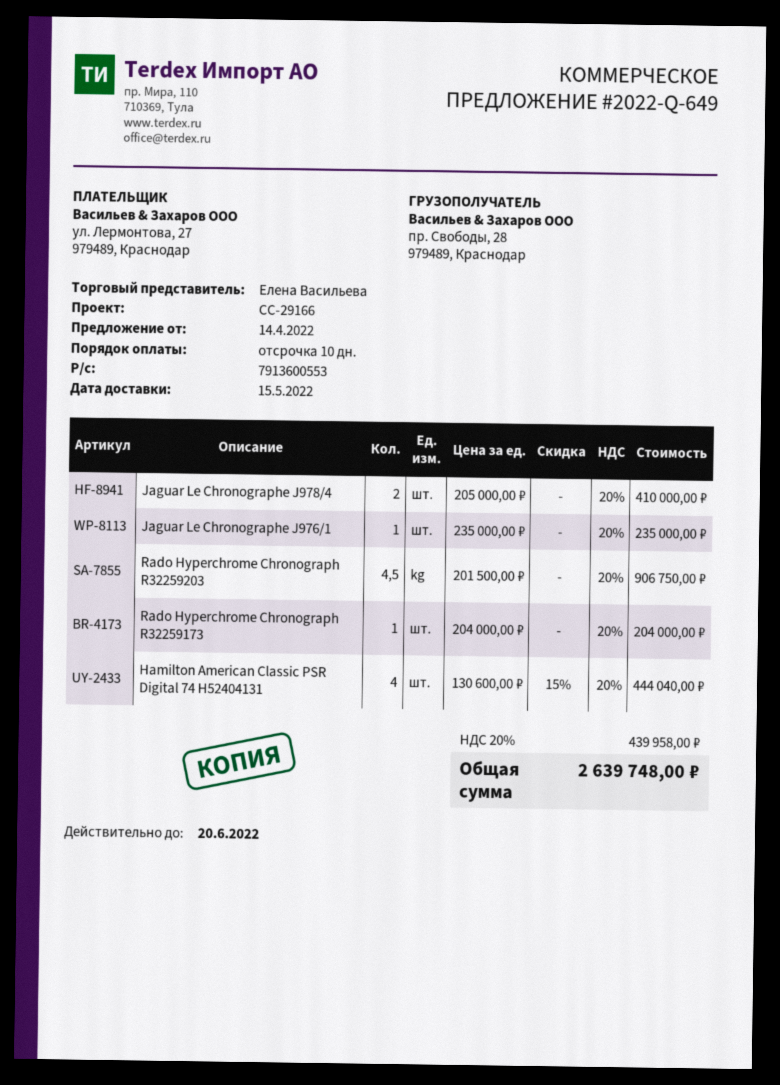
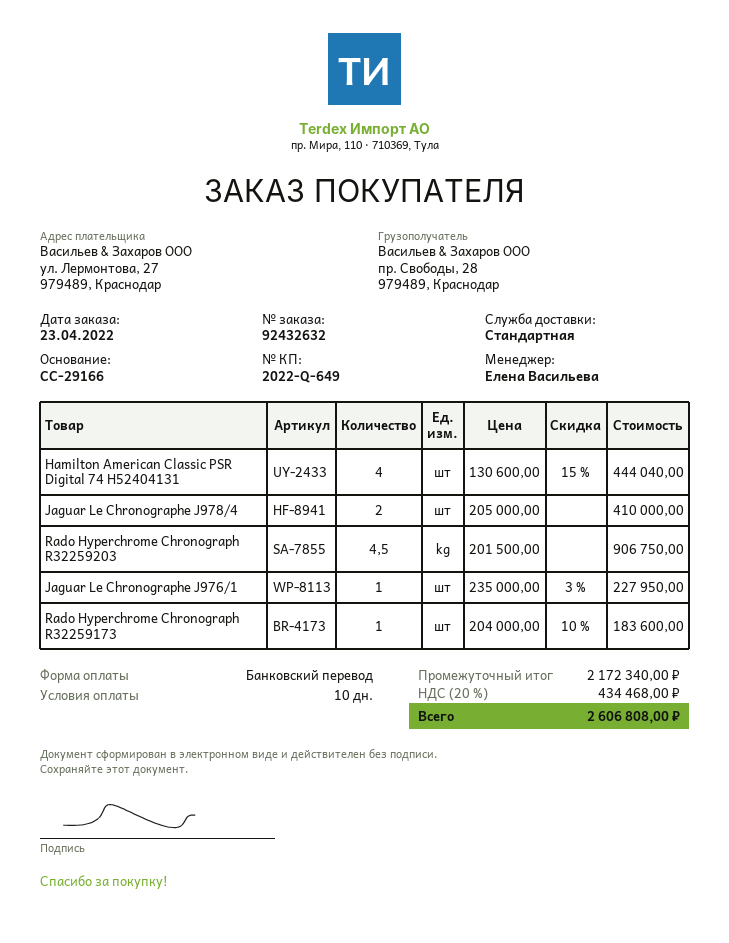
Jaguar Le Chronographe J976/1: 1 x 235000.00 = 235000.00 -> 1 x 235000.00 - 3% = 227950.00
Rado Hyperchrome Chronograph R32259173: 1 x 204000.00 = 204000.00 -> 1 x 204000.00 - 10% = 183600.00
tax: 20% = 439958.00 -> 20% = 434468.00
total: 2639748.00 -> 2606808.00

